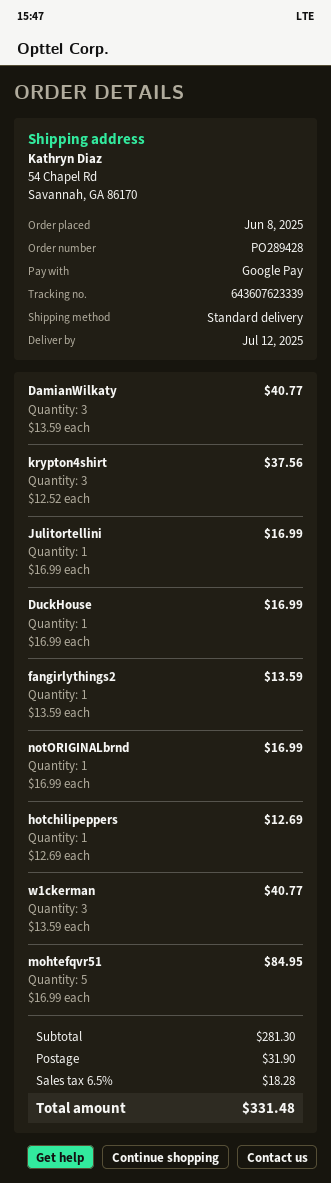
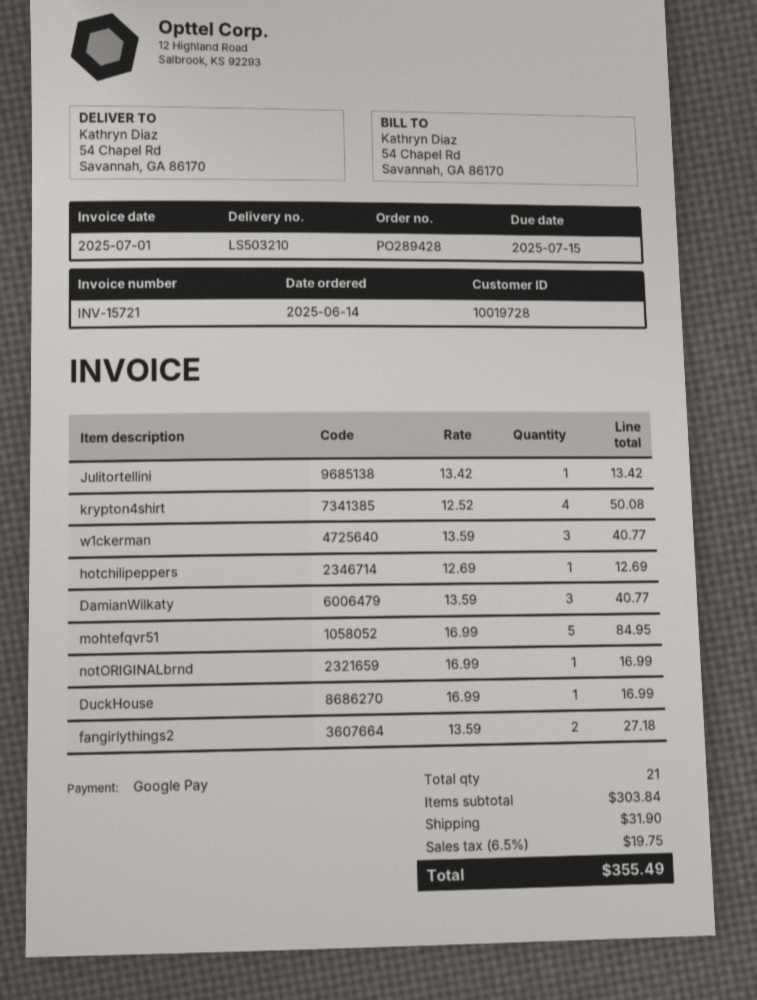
order date: 2025-06-08 -> 2025-06-14
krypton4shirt: 3 x 12.52 = 37.56 -> 4 x 12.52 = 50.08
Julitortellini: 1 x 16.99 = 16.99 -> 1 x 13.42 = 13.42
fangirlythings2: 1 x 13.59 = 13.59 -> 2 x 13.59 = 27.18
subtotal: 281.30 -> 303.84
tax: 6.5% = 18.28 -> 6.5% = 19.75
total: 331.48 -> 355.49

